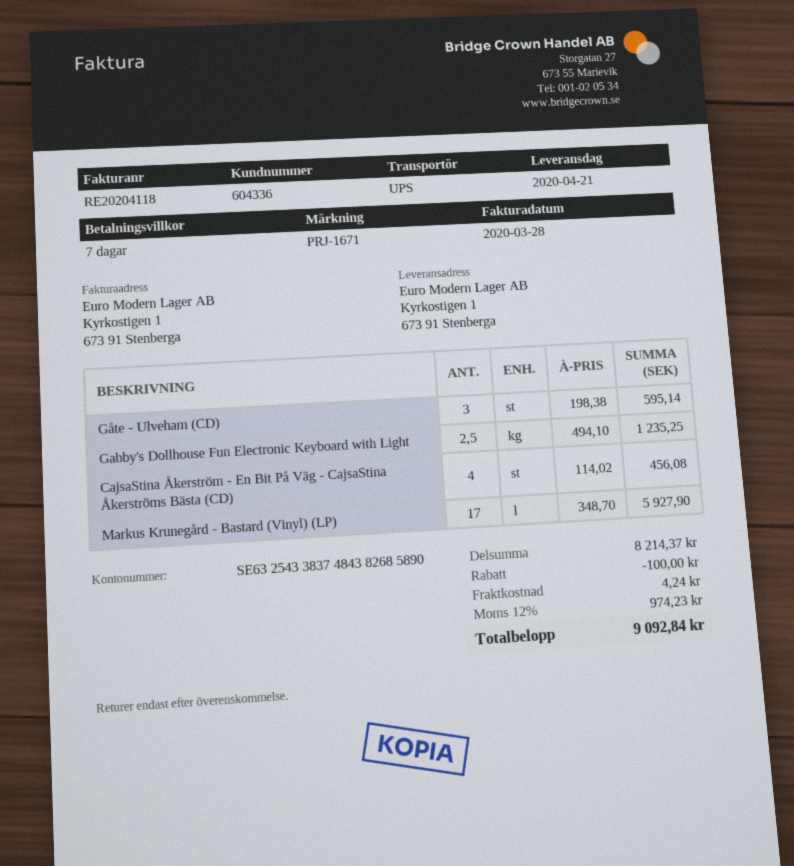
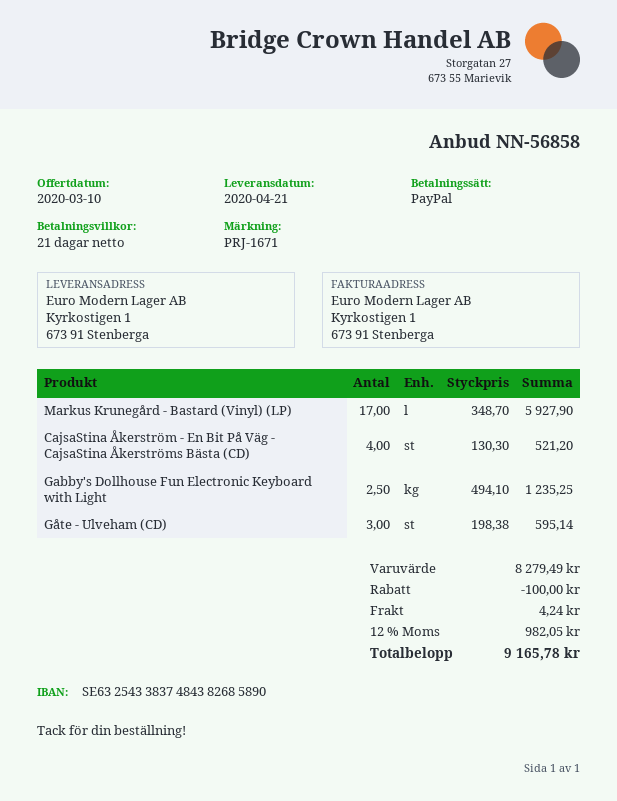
payment terms: 7 days -> 21 days
CajsaStina Åkerström - En Bit På Väg - CajsaStina Åkerströms Bästa (CD): 4 x 114.02 = 456.08 -> 4 x 130.30 = 521.20
subtotal: 8214.37 -> 8279.49
tax: 12% = 974.23 -> 12% = 982.05
total: 9092.84 -> 9165.78

